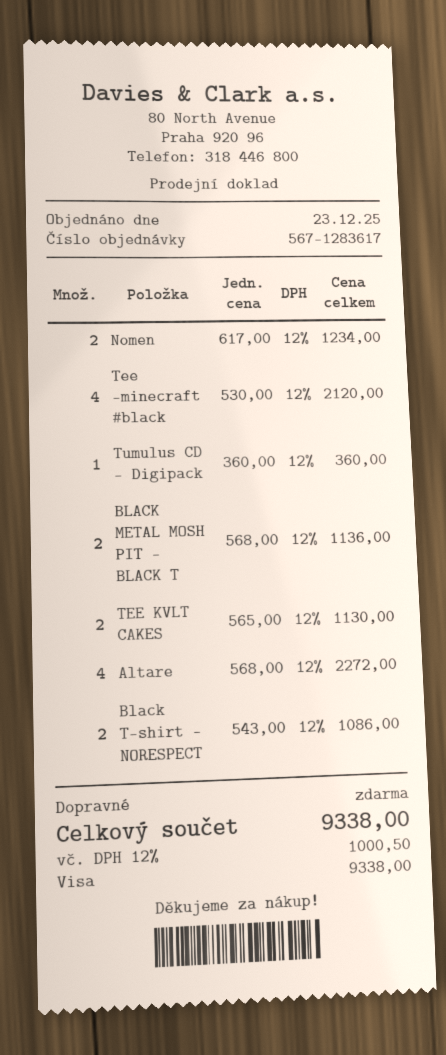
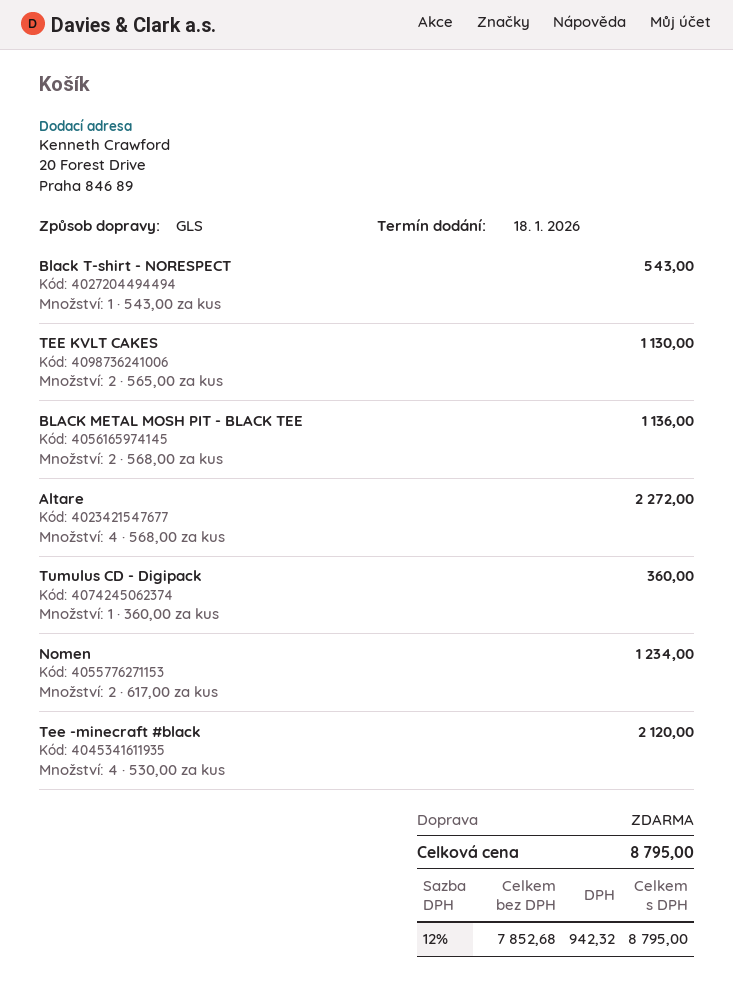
Black T-shirt - NORESPECT: 2 x 543.00 = 1086.00 -> 1 x 543.00 = 543.00
tax: 12% = 1000.50 -> 12% = 942.32
total: 9338.00 -> 8795.00

